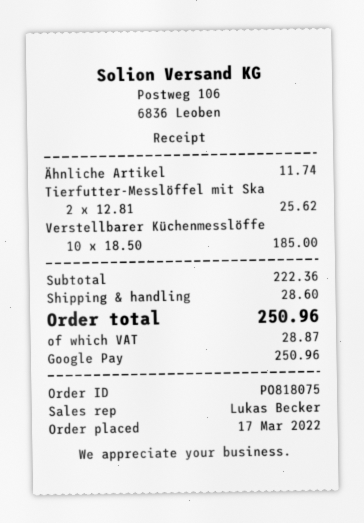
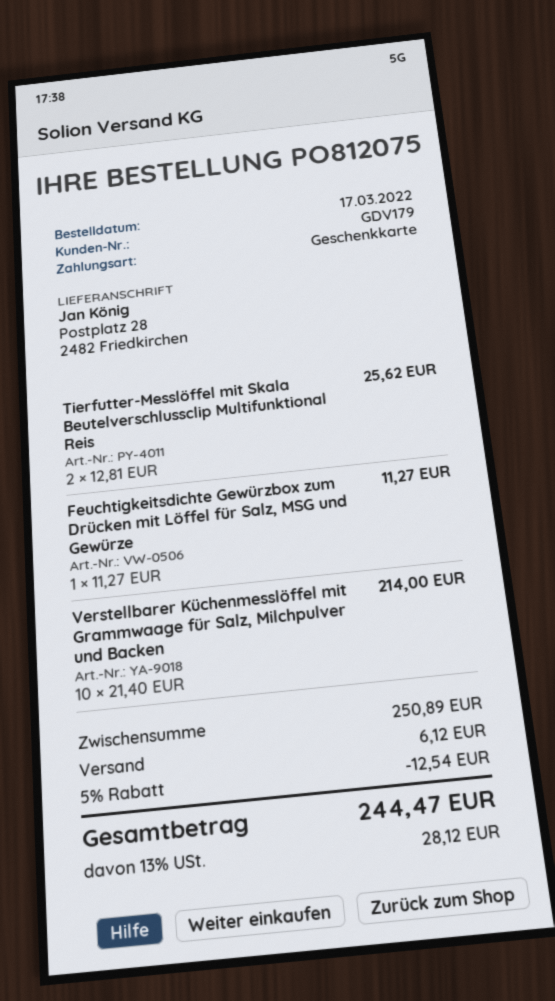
order number: PO818075 -> PO812075
payment method: Google Pay -> gift card
Ähnliche Artikel: 1 x 11.74 = 11.74 -> none
Verstellbarer Küchenmesslöffe: 10 x 18.50 = 185.00 -> 10 x 21.40 = 214.00
Feuchtigkeitsdichte Gewürzbox zum Drücken mit Löffel für Salz, MSG und Gewürze: none -> 1 x 11.27 = 11.27
subtotal: 222.36 -> 250.89
discount: none -> 5% = 12.54
shipping: 28.60 -> 6.12
tax: 28.87 -> 28.12
total: 250.96 -> 244.47

